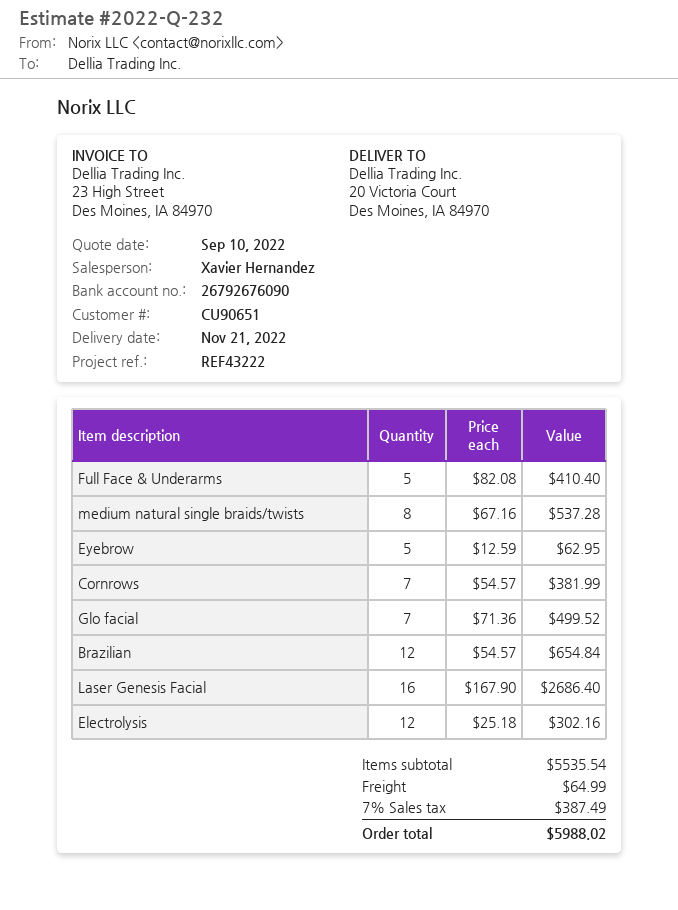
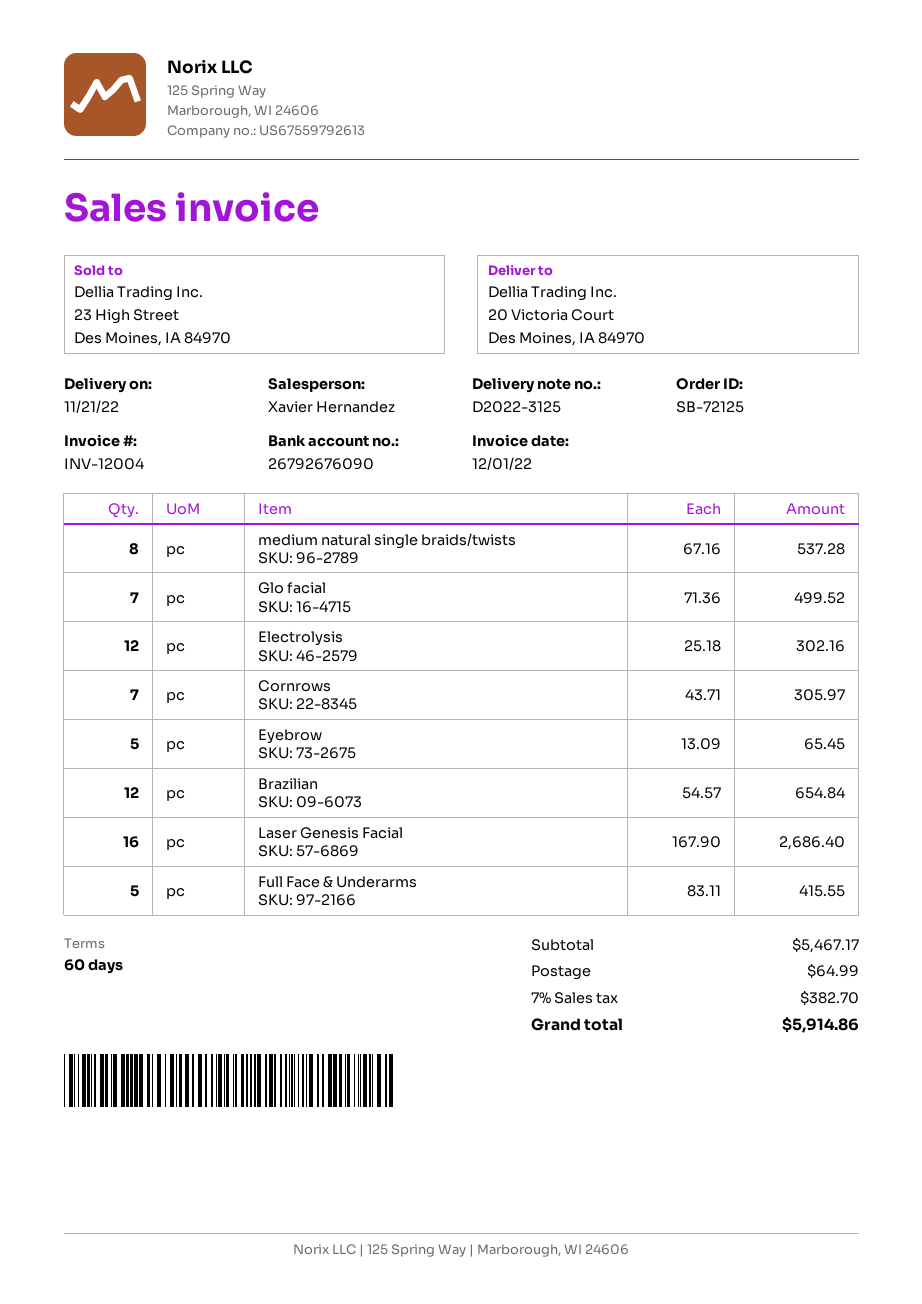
Full Face & Underarms: 5 x 82.08 = 410.40 -> 5 x 83.11 = 415.55
Eyebrow: 5 x 12.59 = 62.95 -> 5 x 13.09 = 65.45
Cornrows: 7 x 54.57 = 381.99 -> 7 x 43.71 = 305.97
subtotal: 5535.54 -> 5467.17
tax: 7% = 387.49 -> 7% = 382.70
total: 5988.02 -> 5914.86

